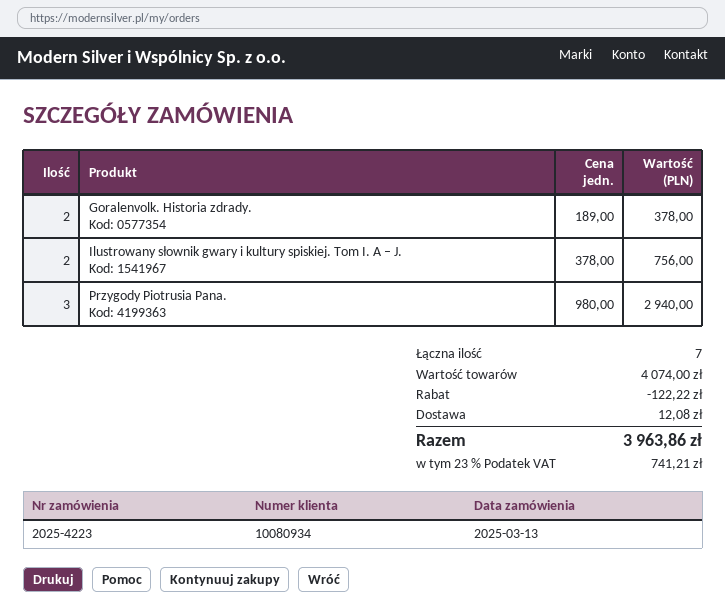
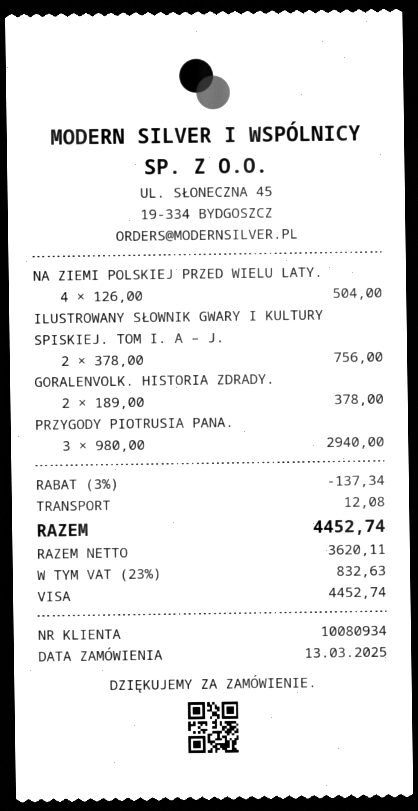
NA ZIEMI POLSKIEJ PRZED WIELU LATY.: none -> 4 x 126.00 = 504.00
discount: 122.22 -> 137.34
tax: 23% = 741.21 -> 23% = 832.63
total: 3963.86 -> 4452.74

